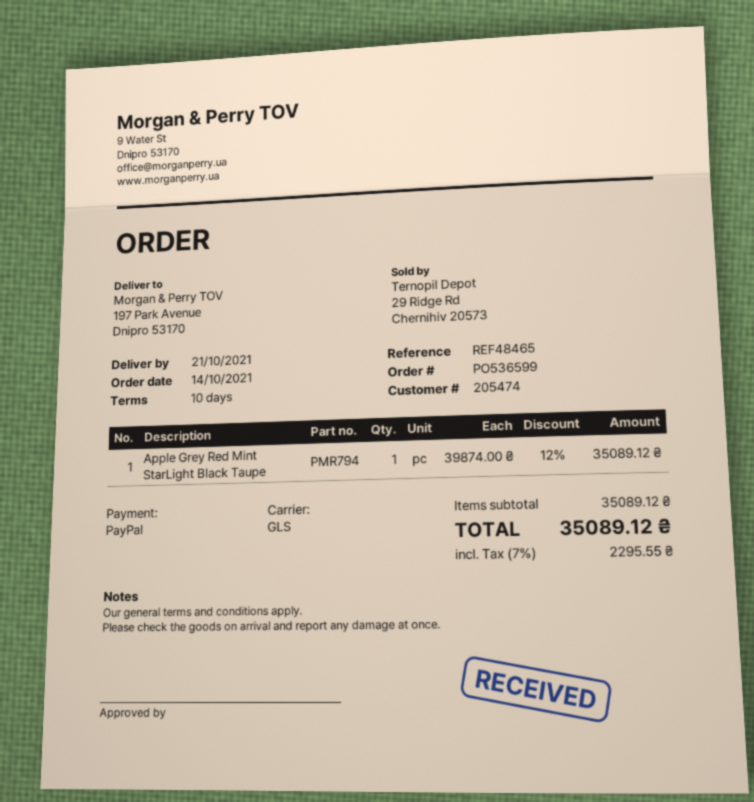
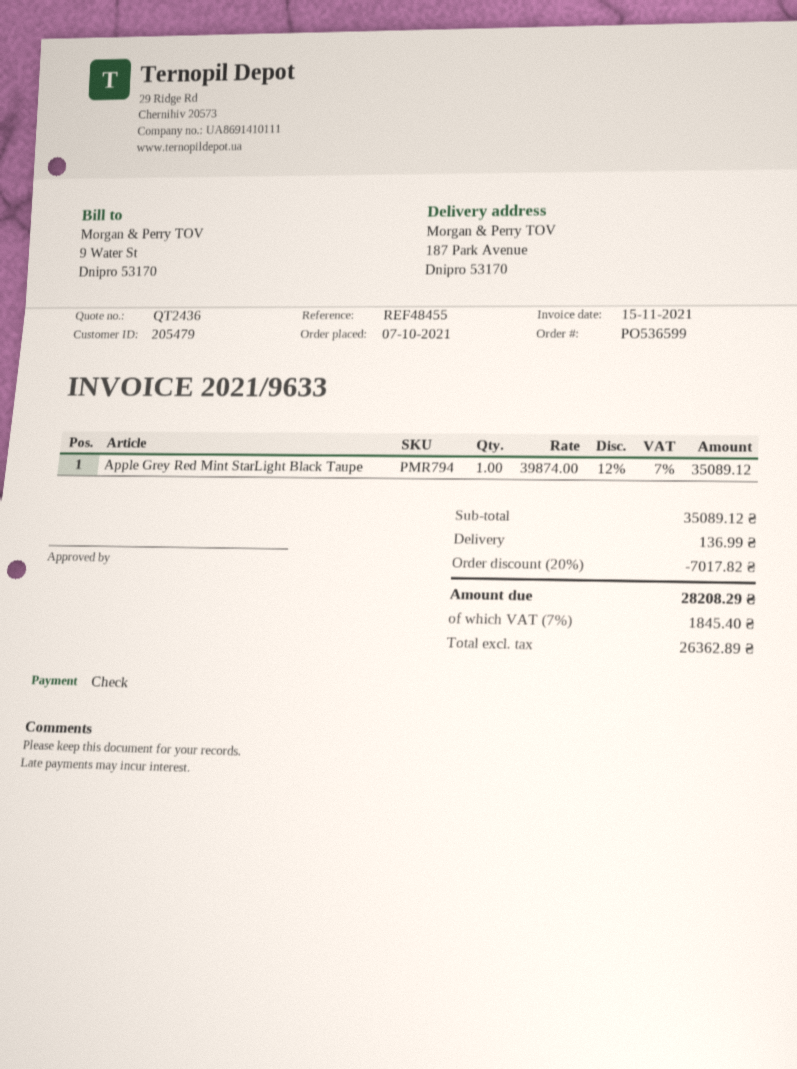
order date: 2021-10-14 -> 2021-10-07
customer number: 205474 -> 205479
reference: REF48465 -> REF48455
payment method: PayPal -> cheque
ship to: 197 Park Avenue, Dnipro 53170 -> 187 Park Avenue, Dnipro 53170
discount: none -> 20% = 7017.82
shipping: none -> 136.99
tax: 7% = 2295.55 -> 7% = 1845.40
total: 35089.12 -> 28208.29

